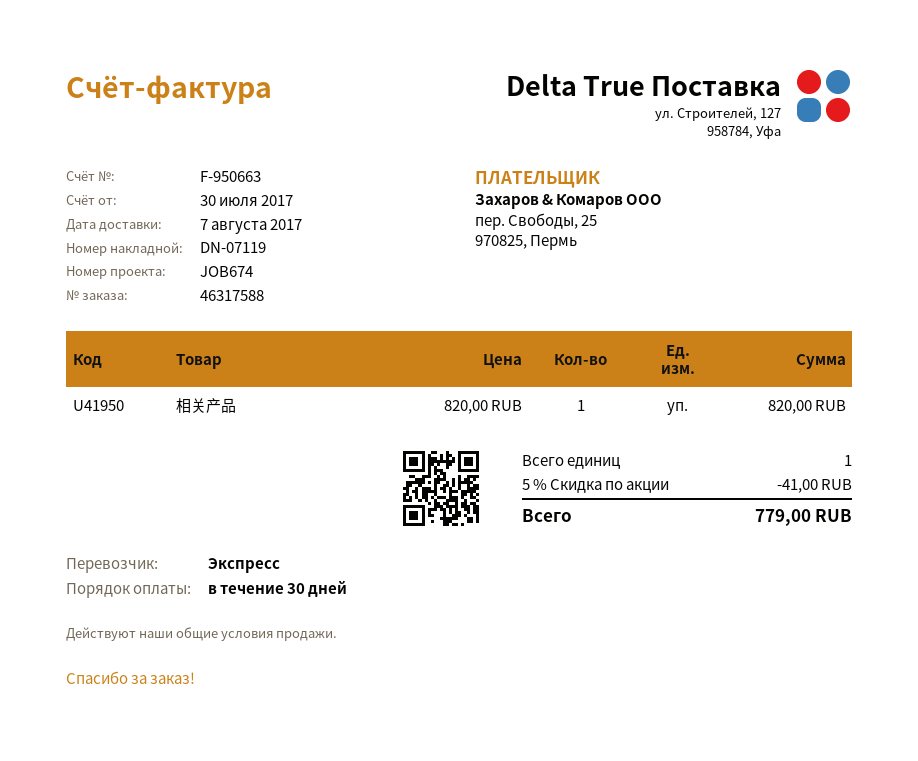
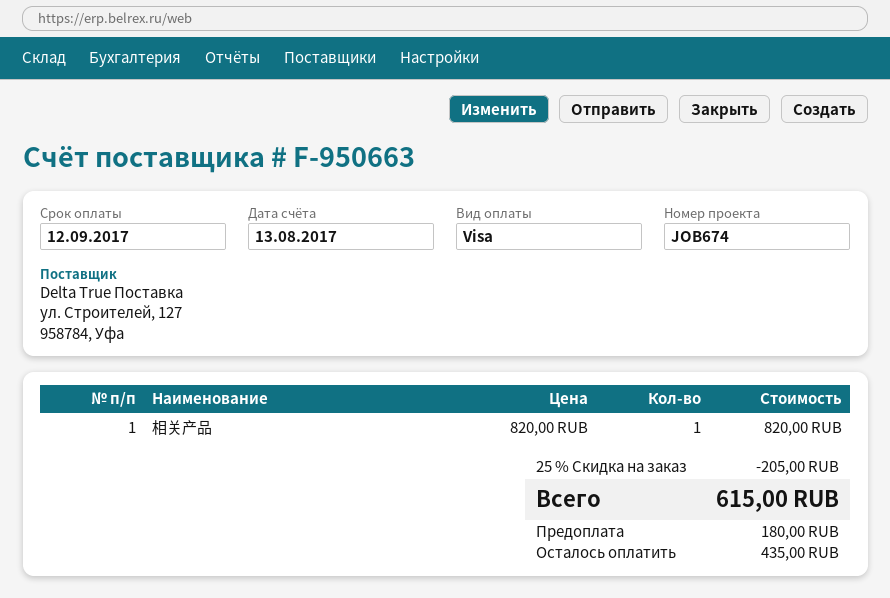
invoice date: 2017-07-30 -> 2017-08-13
discount: 5% = 41.00 -> 25% = 205.00
total: 779.00 -> 615.00

